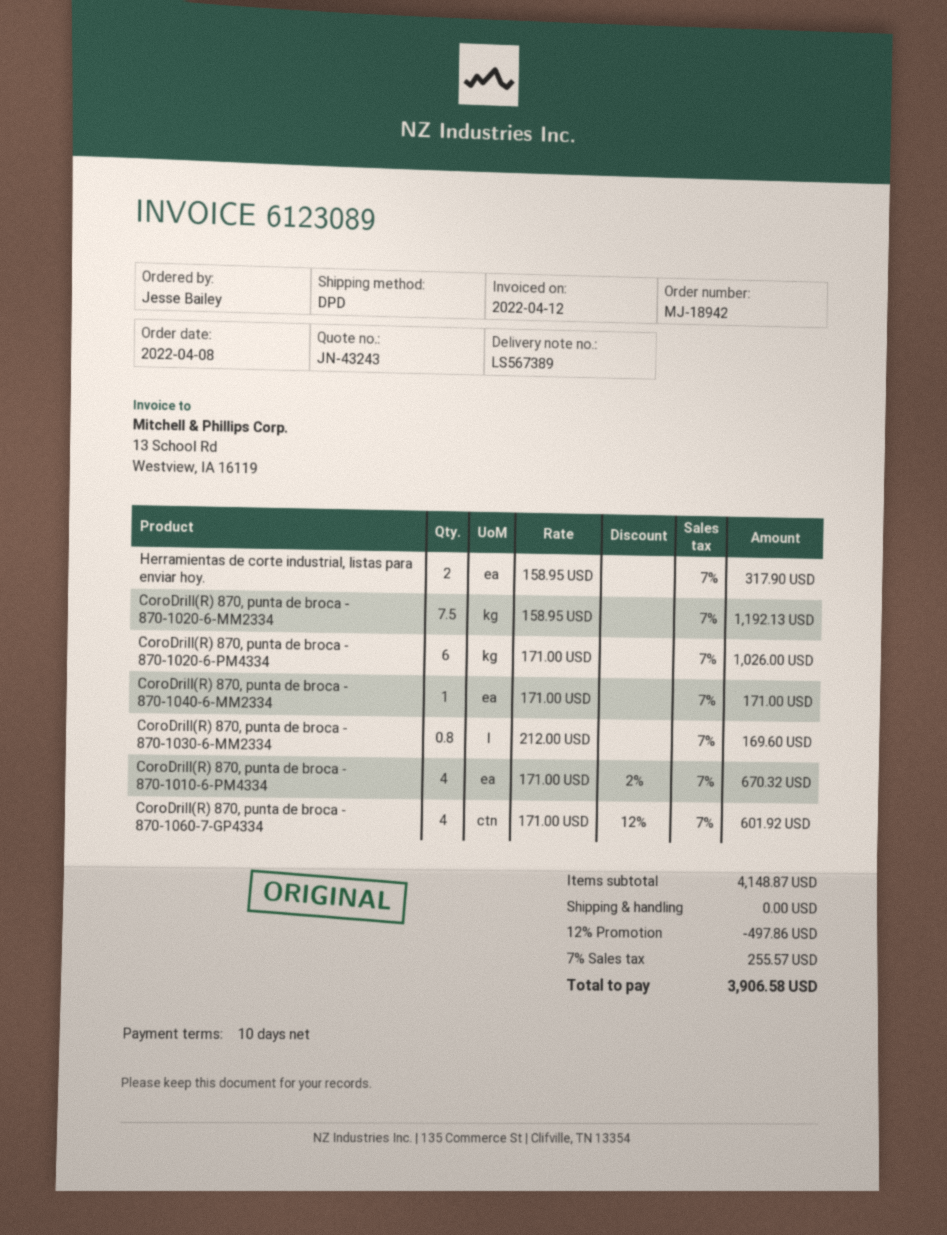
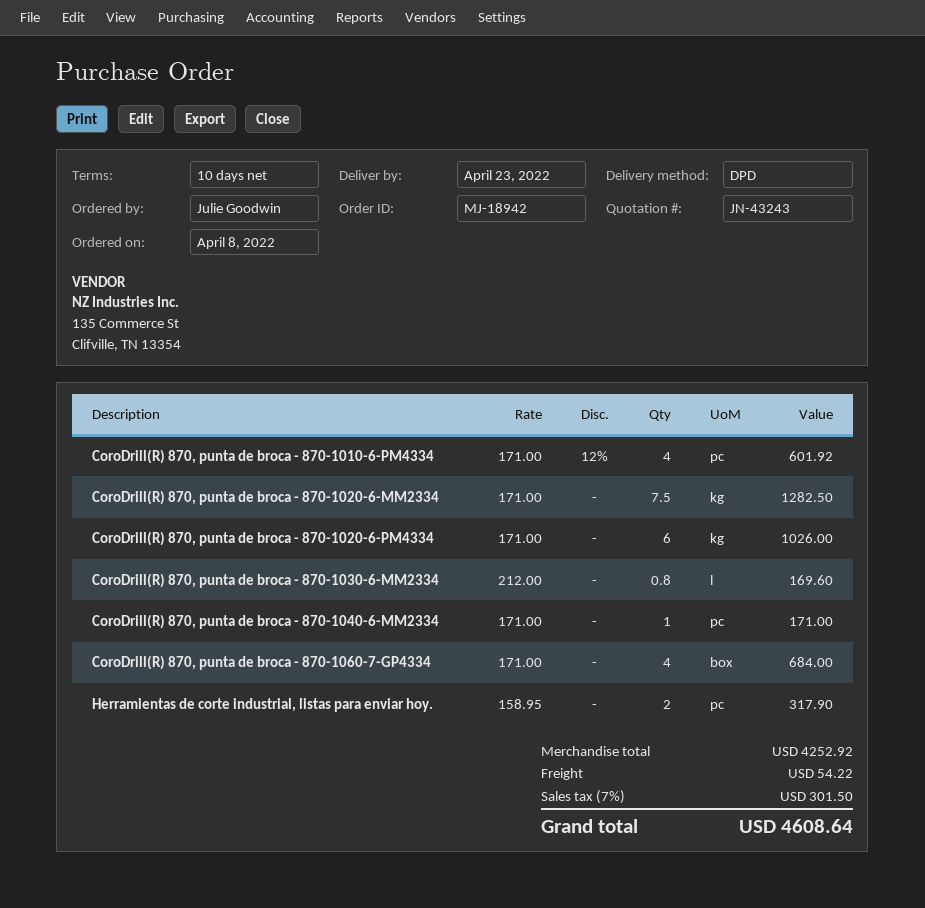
ordered by: Jesse Bailey -> Julie Goodwin
CoroDrill(R) 870, punta de broca - 870-1020-6-MM2334: 7.5 x 158.95 = 1192.13 -> 7.5 x 171.00 = 1282.50
CoroDrill(R) 870, punta de broca - 870-1010-6-PM4334: 4 x 171.00 - 2% = 670.32 -> 4 x 171.00 - 12% = 601.92
CoroDrill(R) 870, punta de broca - 870-1060-7-GP4334: 4 x 171.00 - 12% = 601.92 -> 4 x 171.00 = 684.00
subtotal: 4148.87 -> 4252.92
discount: 12% = 497.86 -> none
shipping: 0.00 -> 54.22
tax: 7% = 255.57 -> 7% = 301.50
total: 3906.58 -> 4608.64

